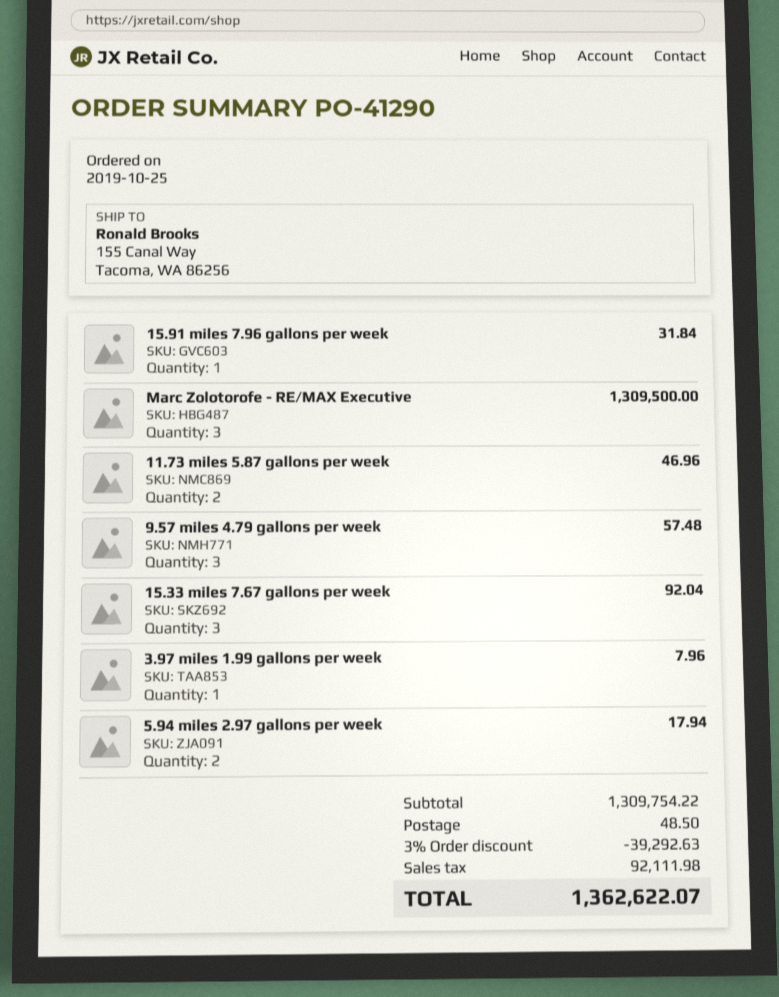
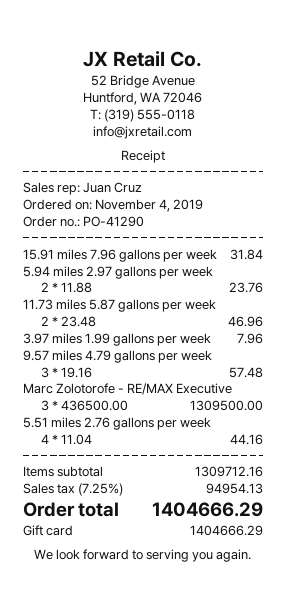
order date: 2019-10-25 -> 2019-11-04
15.33 miles 7.67 gallons per week: 3 for 92.04 -> none
5.94 miles 2.97 gallons per week: 2 for 17.94 -> 2 for 23.76
5.51 miles 2.76 gallons per week: none -> 4 for 44.16
subtotal: 1309754.22 -> 1309712.16
discount: 3% = 39292.63 -> none
shipping: 48.50 -> none
tax: 92111.98 -> 94954.13
total: 1362622.07 -> 1404666.29

